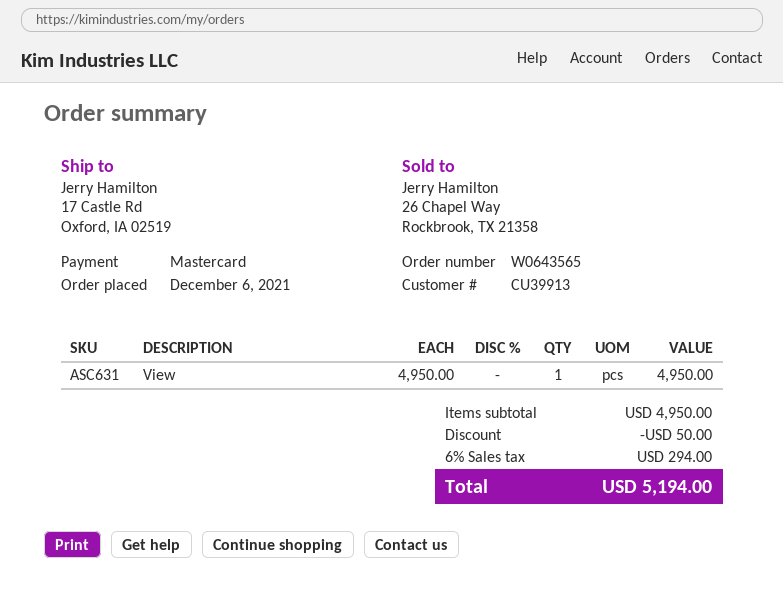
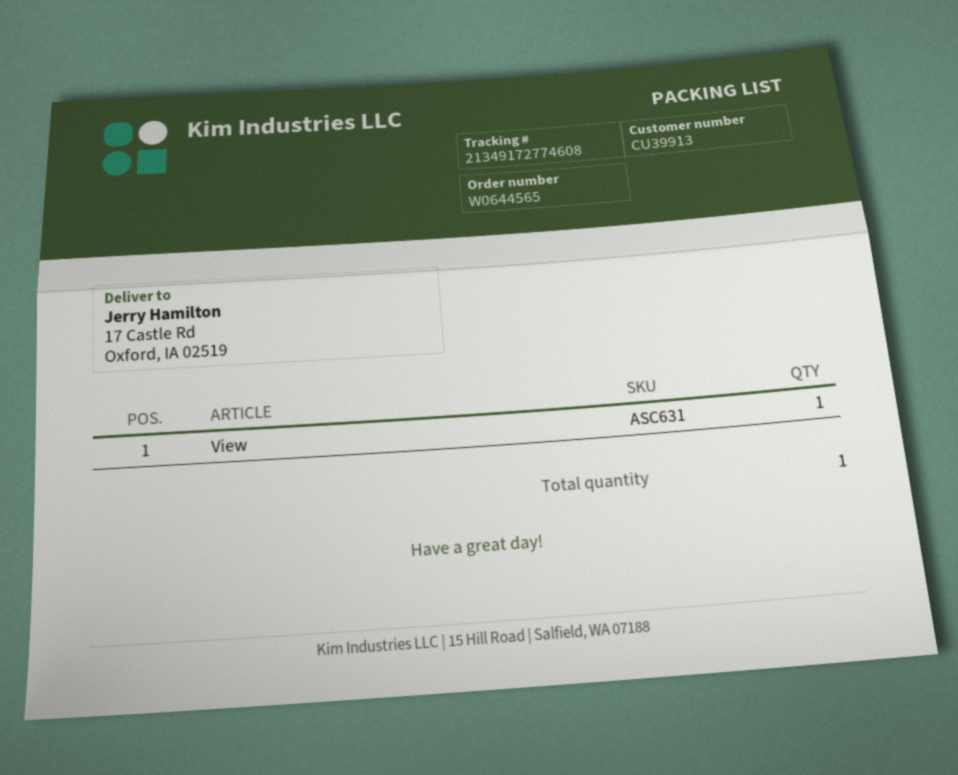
order number: W0643565 -> W0644565

